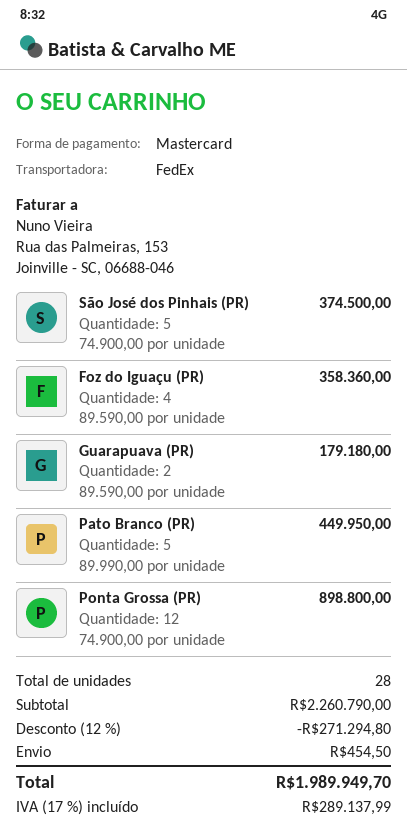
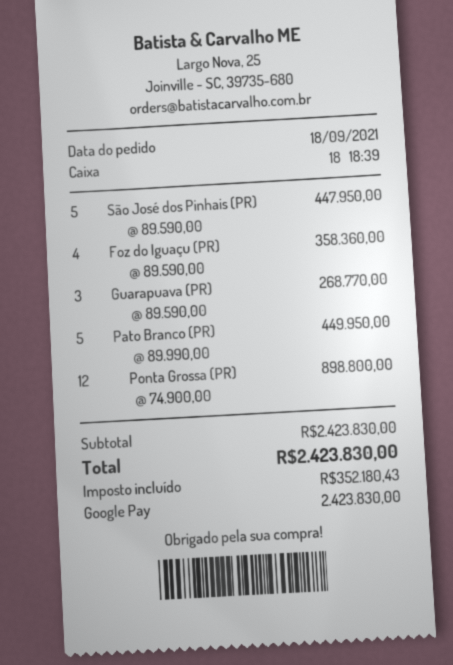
payment method: Mastercard -> Google Pay
São José dos Pinhais (PR): 5 x 74900.00 = 374500.00 -> 5 x 89590.00 = 447950.00
Guarapuava (PR): 2 x 89590.00 = 179180.00 -> 3 x 89590.00 = 268770.00
subtotal: 2260790.00 -> 2423830.00
discount: 12% = 271294.80 -> none
shipping: 454.50 -> none
tax: 289137.99 -> 352180.43
total: 1989949.70 -> 2423830.00

